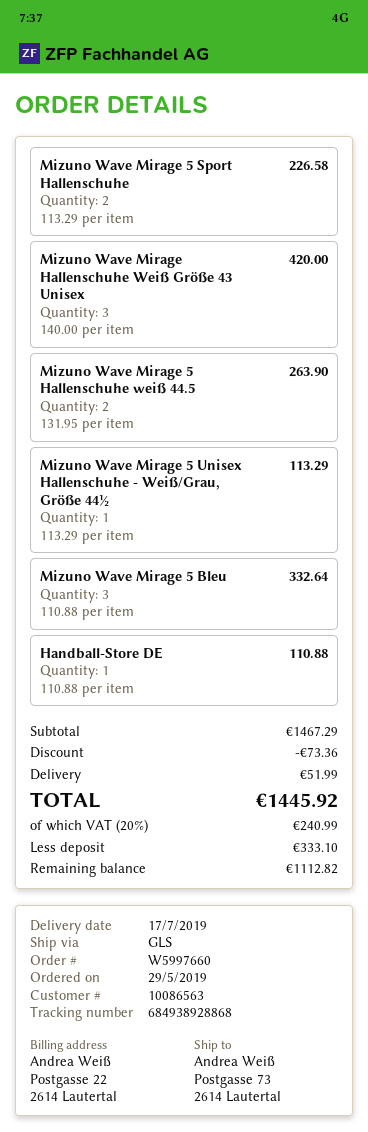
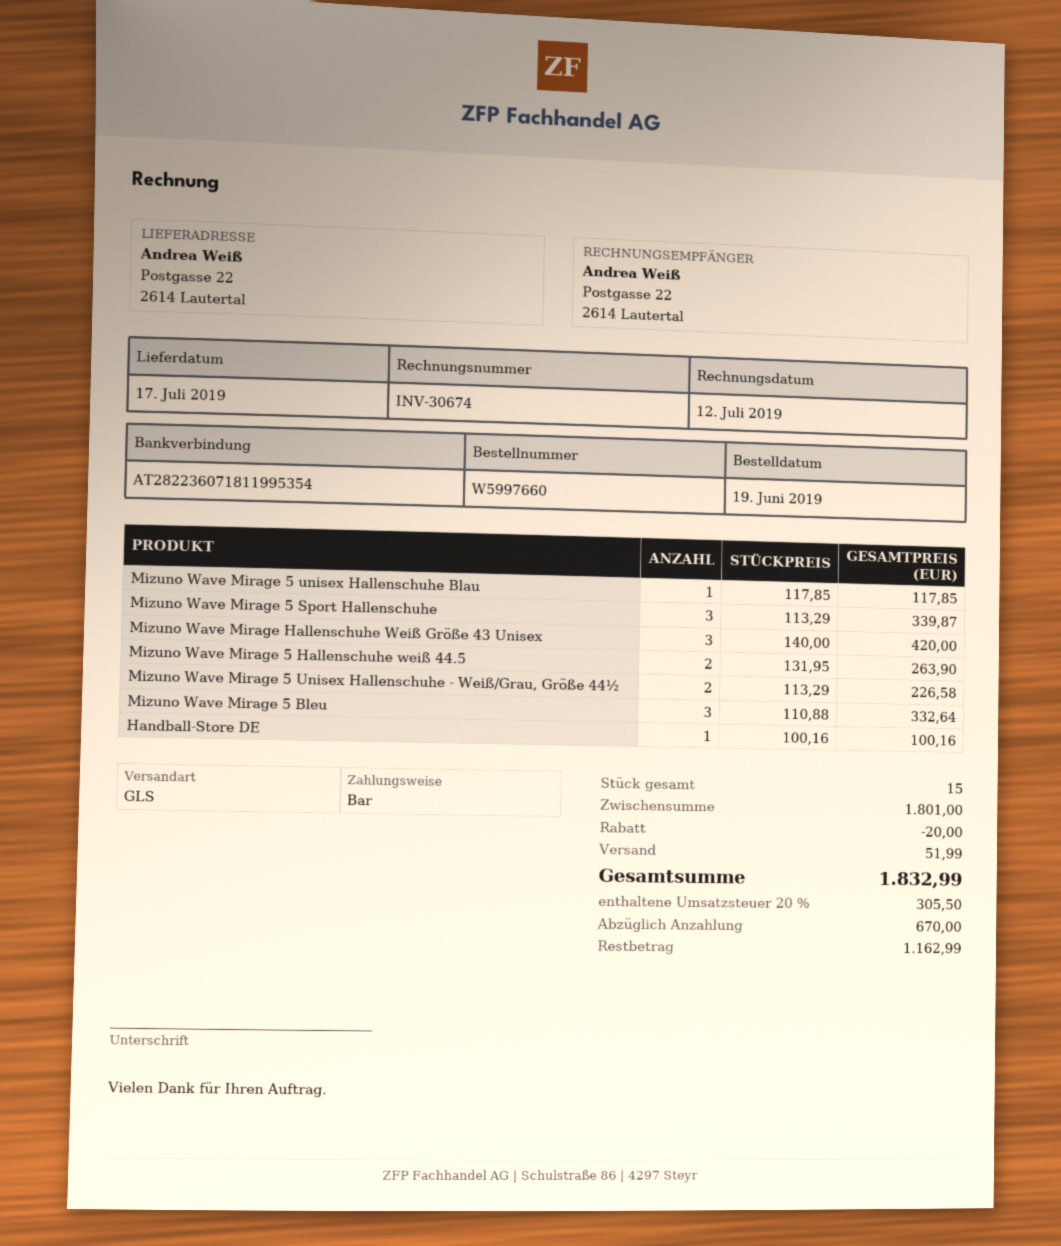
order date: 2019-05-29 -> 2019-06-19
ship to: Postgasse 73, 2614 Lautertal -> Postgasse 22, 2614 Lautertal
Mizuno Wave Mirage 5 Sport Hallenschuhe: 2 x 113.29 = 226.58 -> 3 x 113.29 = 339.87
Mizuno Wave Mirage 5 Unisex Hallenschuhe - Weiß/Grau, Größe 44½: 1 x 113.29 = 113.29 -> 2 x 113.29 = 226.58
Handball-Store DE: 1 x 110.88 = 110.88 -> 1 x 100.16 = 100.16
Mizuno Wave Mirage 5 unisex Hallenschuhe Blau: none -> 1 x 117.85 = 117.85
subtotal: 1467.29 -> 1801.00
discount: 73.36 -> 20.00
tax: 20% = 240.99 -> 20% = 305.50
total: 1445.92 -> 1832.99
deposit: 333.10 -> 670.00
balance: 1112.82 -> 1162.99

